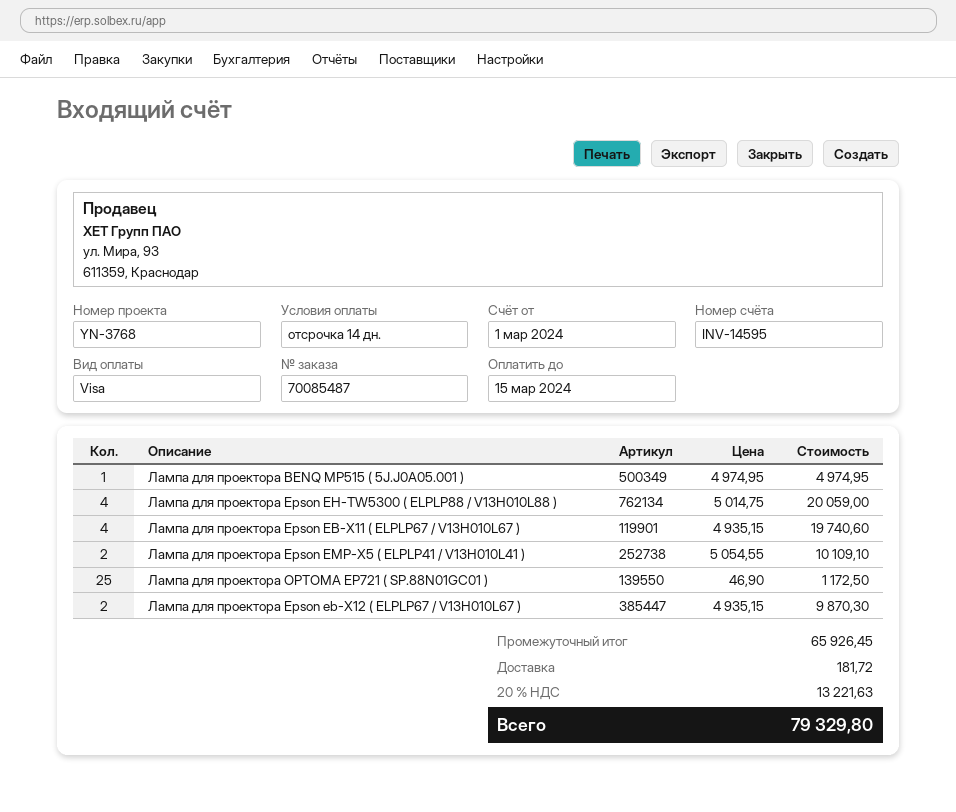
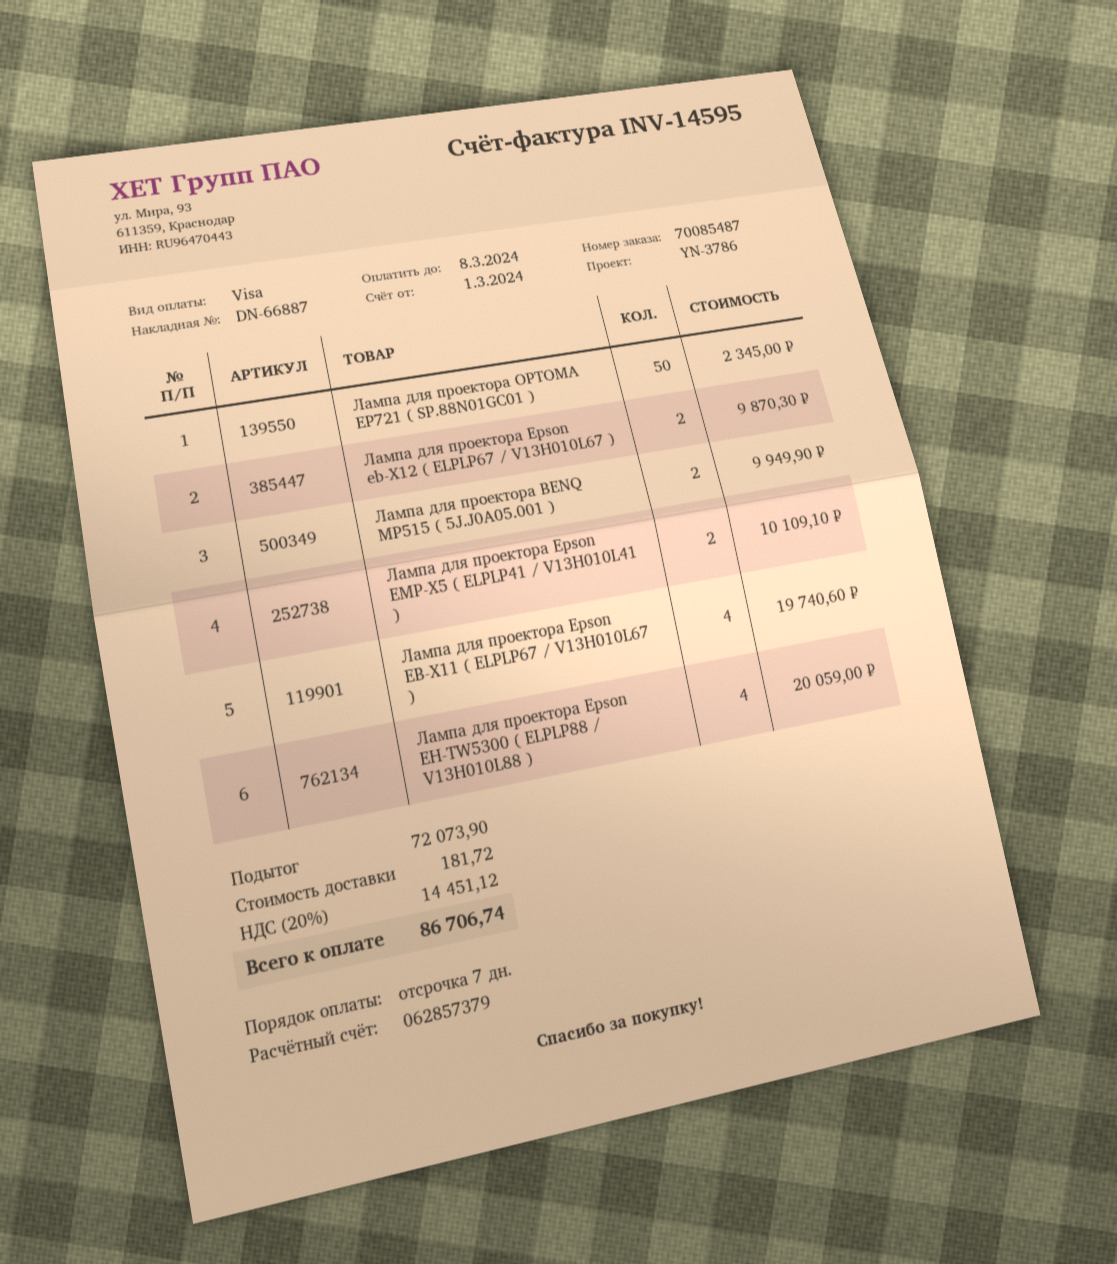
payment terms: 14 days -> 7 days
due date: 2024-03-15 -> 2024-03-08
reference: YN-3768 -> YN-3786
Лампа для проектора BENQ MP515 ( 5J.J0A05.001 ): 1 for 4974.95 -> 2 for 9949.90
Лампа для проектора OPTOMA EP721 ( SP.88N01GC01 ): 25 for 1172.50 -> 50 for 2345.00
subtotal: 65926.45 -> 72073.90
tax: 20% = 13221.63 -> 20% = 14451.12
total: 79329.80 -> 86706.74

